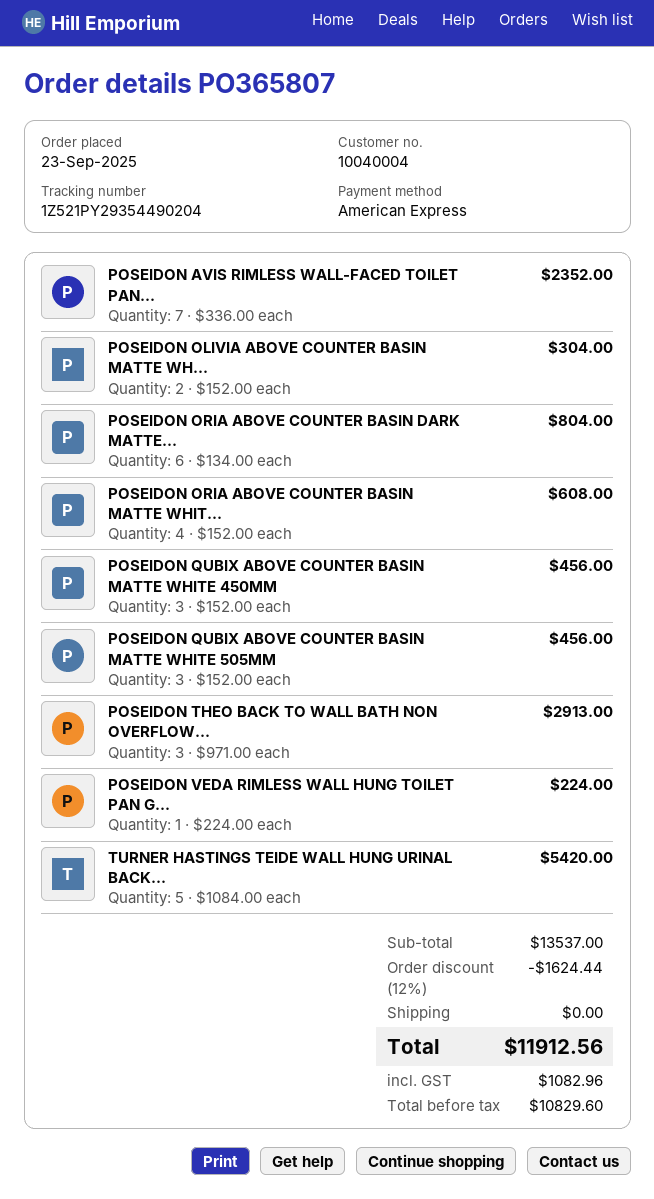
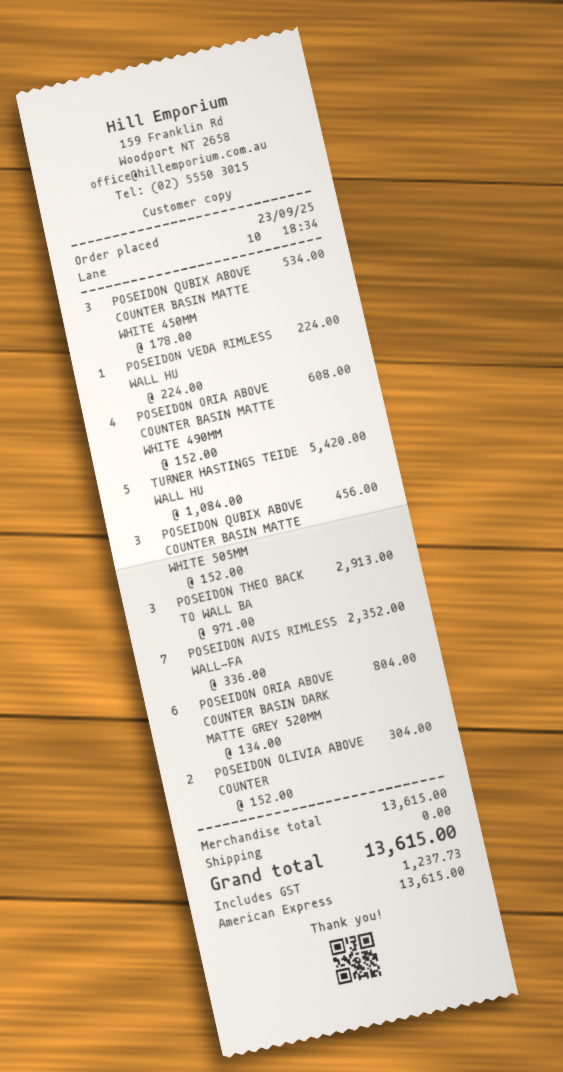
POSEIDON QUBIX ABOVE COUNTER BASIN MATTE WHITE 450MM: 3 x 152.00 = 456.00 -> 3 x 178.00 = 534.00
subtotal: 13537.00 -> 13615.00
discount: 12% = 1624.44 -> none
tax: 1082.96 -> 1237.73
total: 11912.56 -> 13615.00

